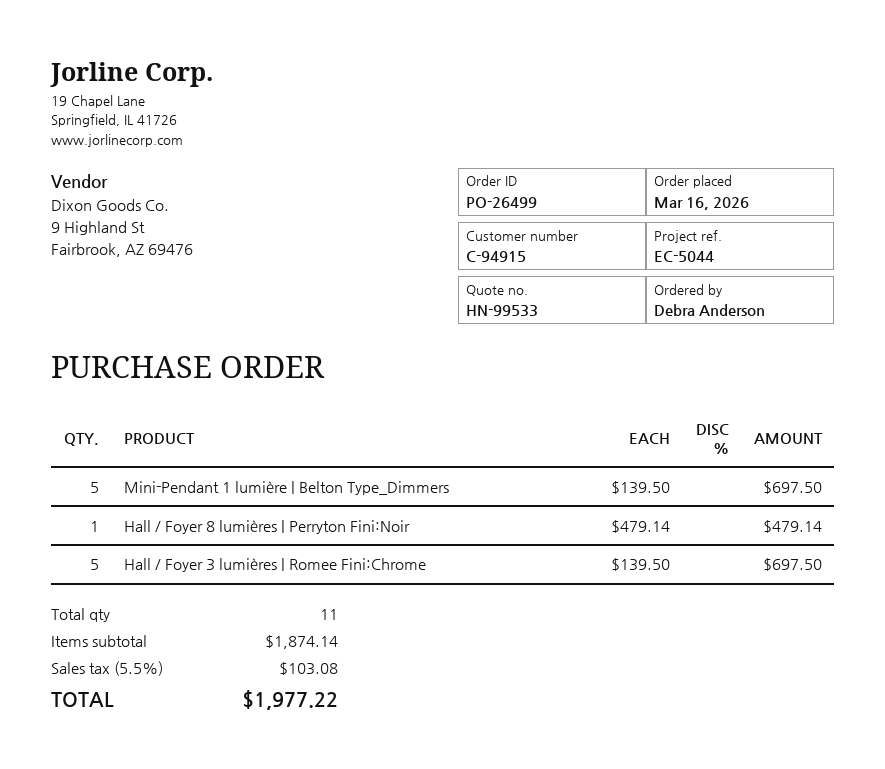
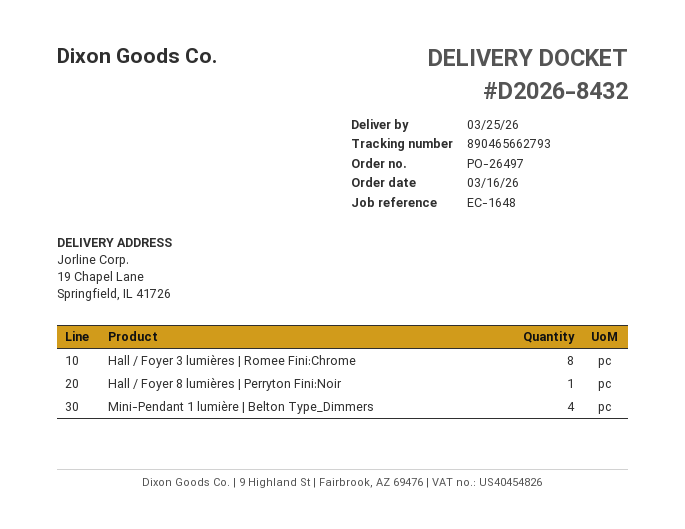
order number: PO-26499 -> PO-26497
reference: EC-5044 -> EC-1648
Mini-Pendant 1 lumière | Belton Type_Dimmers: 5 -> 4
Hall / Foyer 3 lumières | Romee Fini:Chrome: 5 -> 8

